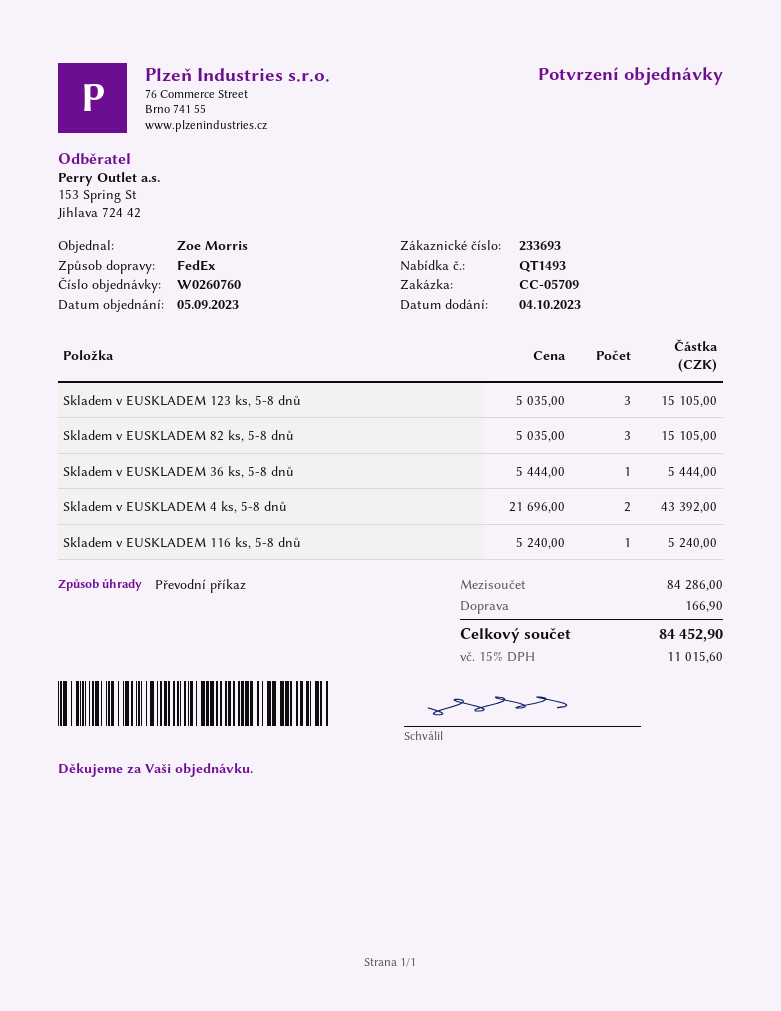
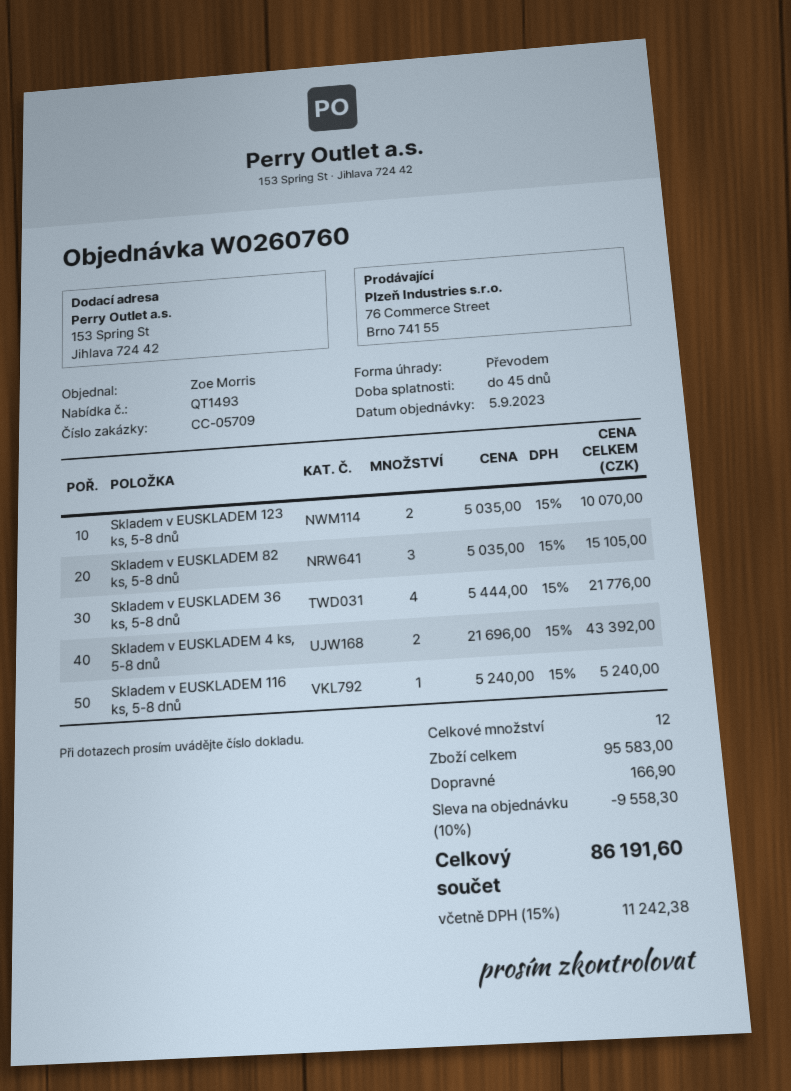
Skladem v EUSKLADEM 123 ks, 5-8 dnů: 3 x 5035.00 = 15105.00 -> 2 x 5035.00 = 10070.00
Skladem v EUSKLADEM 36 ks, 5-8 dnů: 1 x 5444.00 = 5444.00 -> 4 x 5444.00 = 21776.00
subtotal: 84286.00 -> 95583.00
discount: none -> 10% = 9558.30
tax: 15% = 11015.60 -> 15% = 11242.38
total: 84452.90 -> 86191.60

